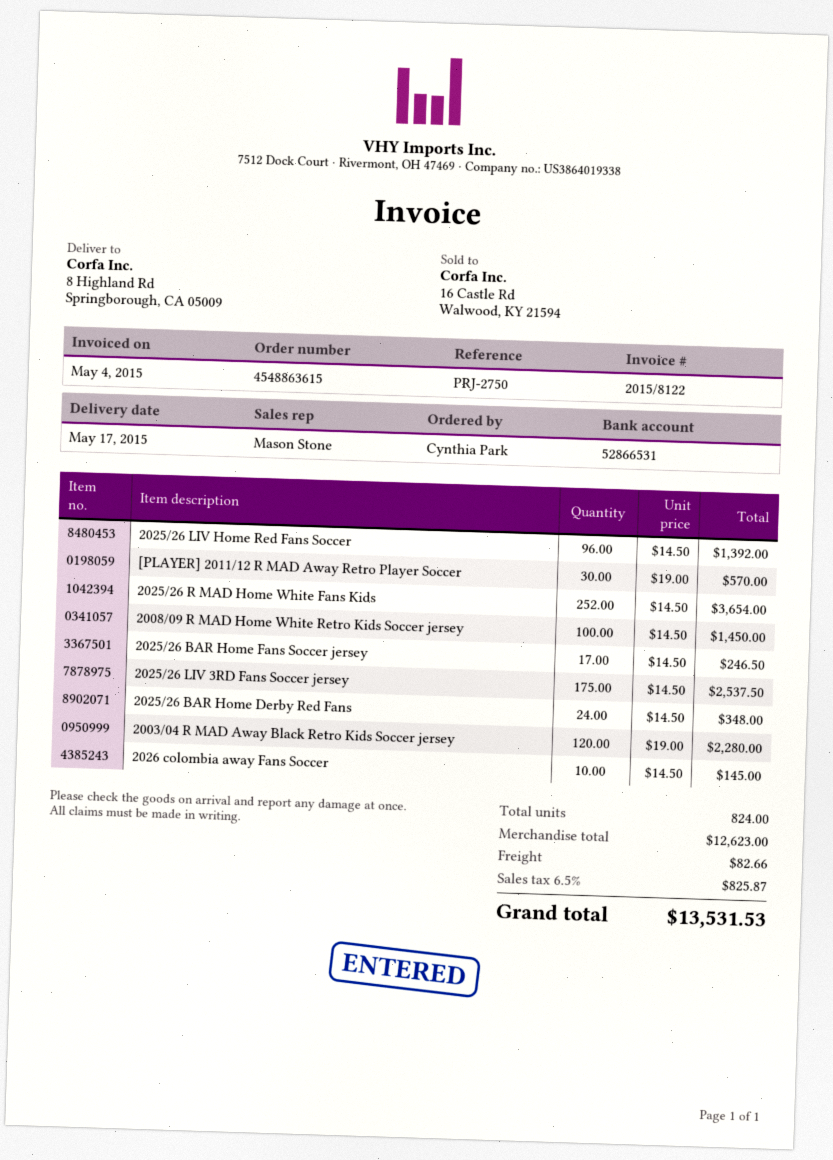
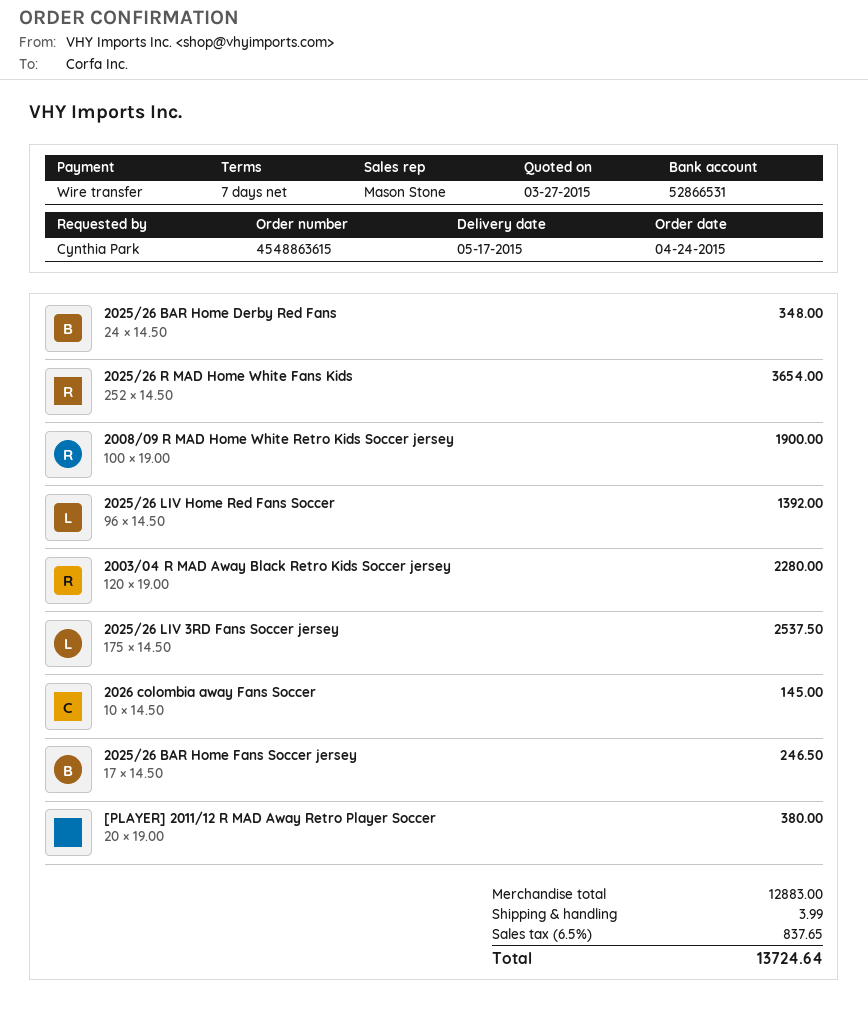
[PLAYER] 2011/12 R MAD Away Retro Player Soccer: 30 x 19.00 = 570.00 -> 20 x 19.00 = 380.00
2008/09 R MAD Home White Retro Kids Soccer jersey: 100 x 14.50 = 1450.00 -> 100 x 19.00 = 1900.00
subtotal: 12623.00 -> 12883.00
shipping: 82.66 -> 3.99
tax: 6.5% = 825.87 -> 6.5% = 837.65
total: 13531.53 -> 13724.64

